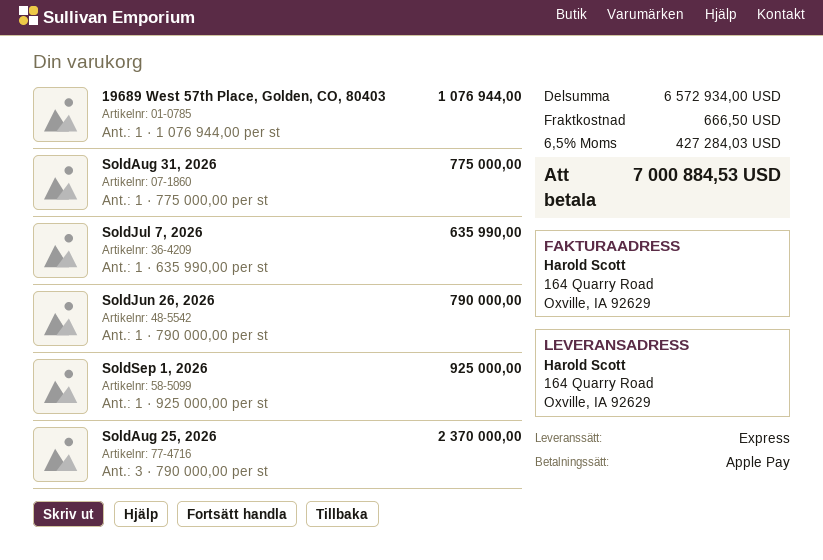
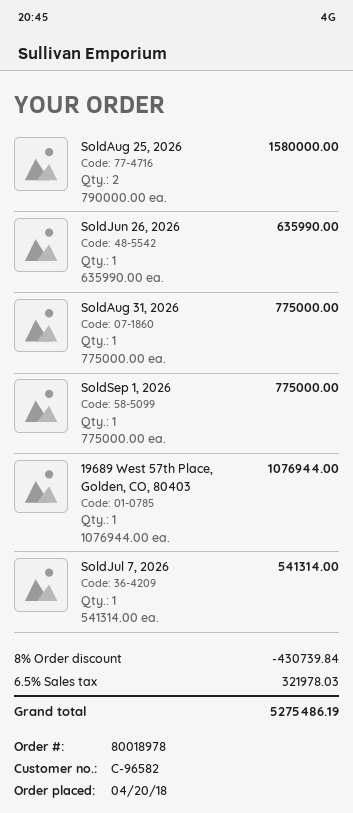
SoldJul 7, 2026: 1 x 635990.00 = 635990.00 -> 1 x 541314.00 = 541314.00
SoldJun 26, 2026: 1 x 790000.00 = 790000.00 -> 1 x 635990.00 = 635990.00
SoldSep 1, 2026: 1 x 925000.00 = 925000.00 -> 1 x 775000.00 = 775000.00
SoldAug 25, 2026: 3 x 790000.00 = 2370000.00 -> 2 x 790000.00 = 1580000.00
discount: none -> 8% = 430739.84
shipping: 666.50 -> none
tax: 6.5% = 427284.03 -> 6.5% = 321978.03
total: 7000884.53 -> 5275486.19

